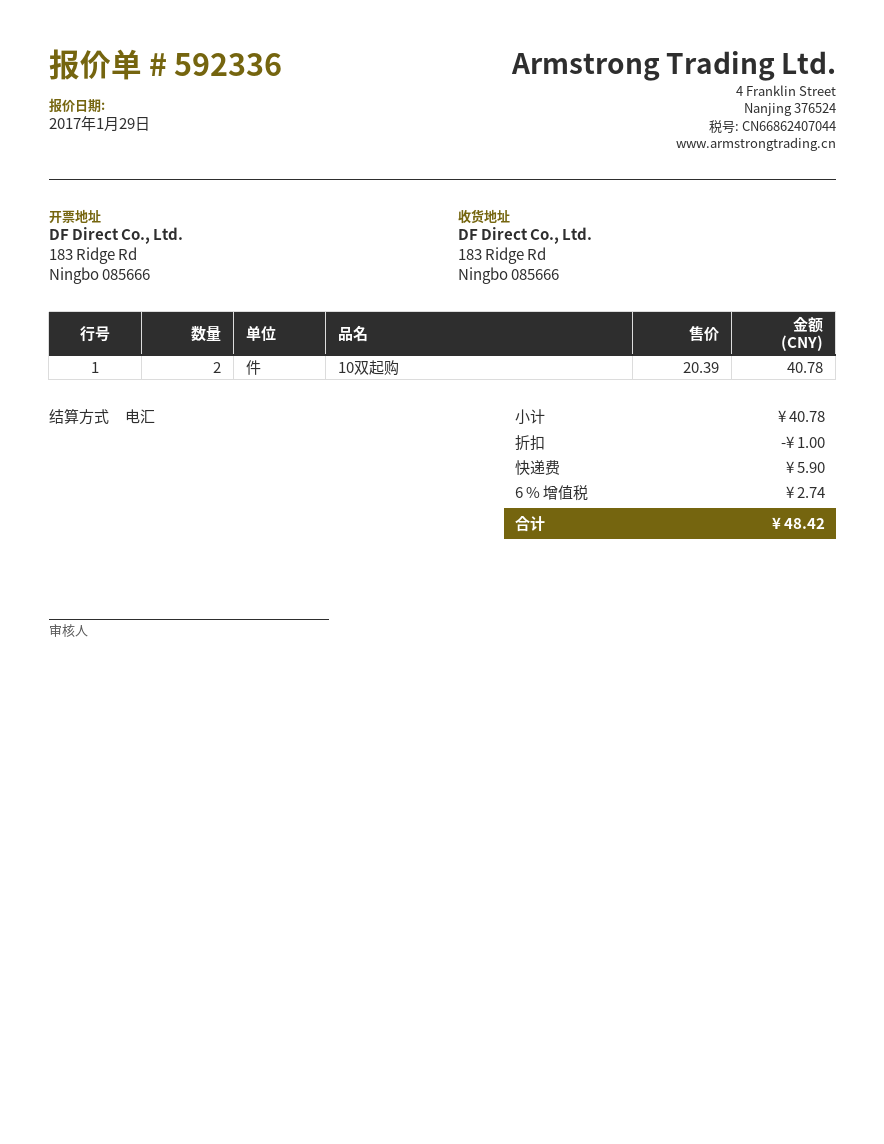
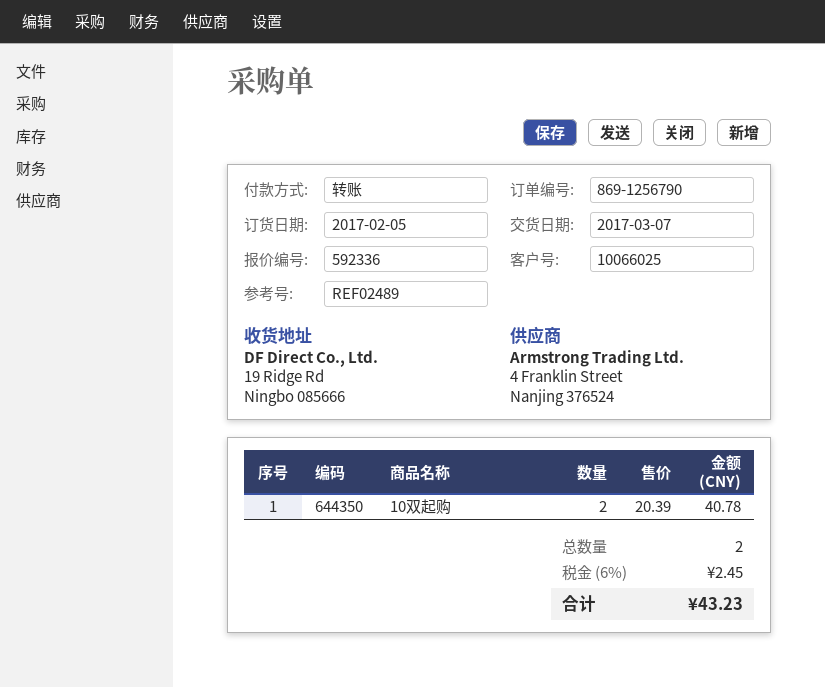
ship to: 183 Ridge Rd, Ningbo 085666 -> 19 Ridge Rd, Ningbo 085666
discount: 1.00 -> none
shipping: 5.90 -> none
tax: 6% = 2.74 -> 6% = 2.45
total: 48.42 -> 43.23

